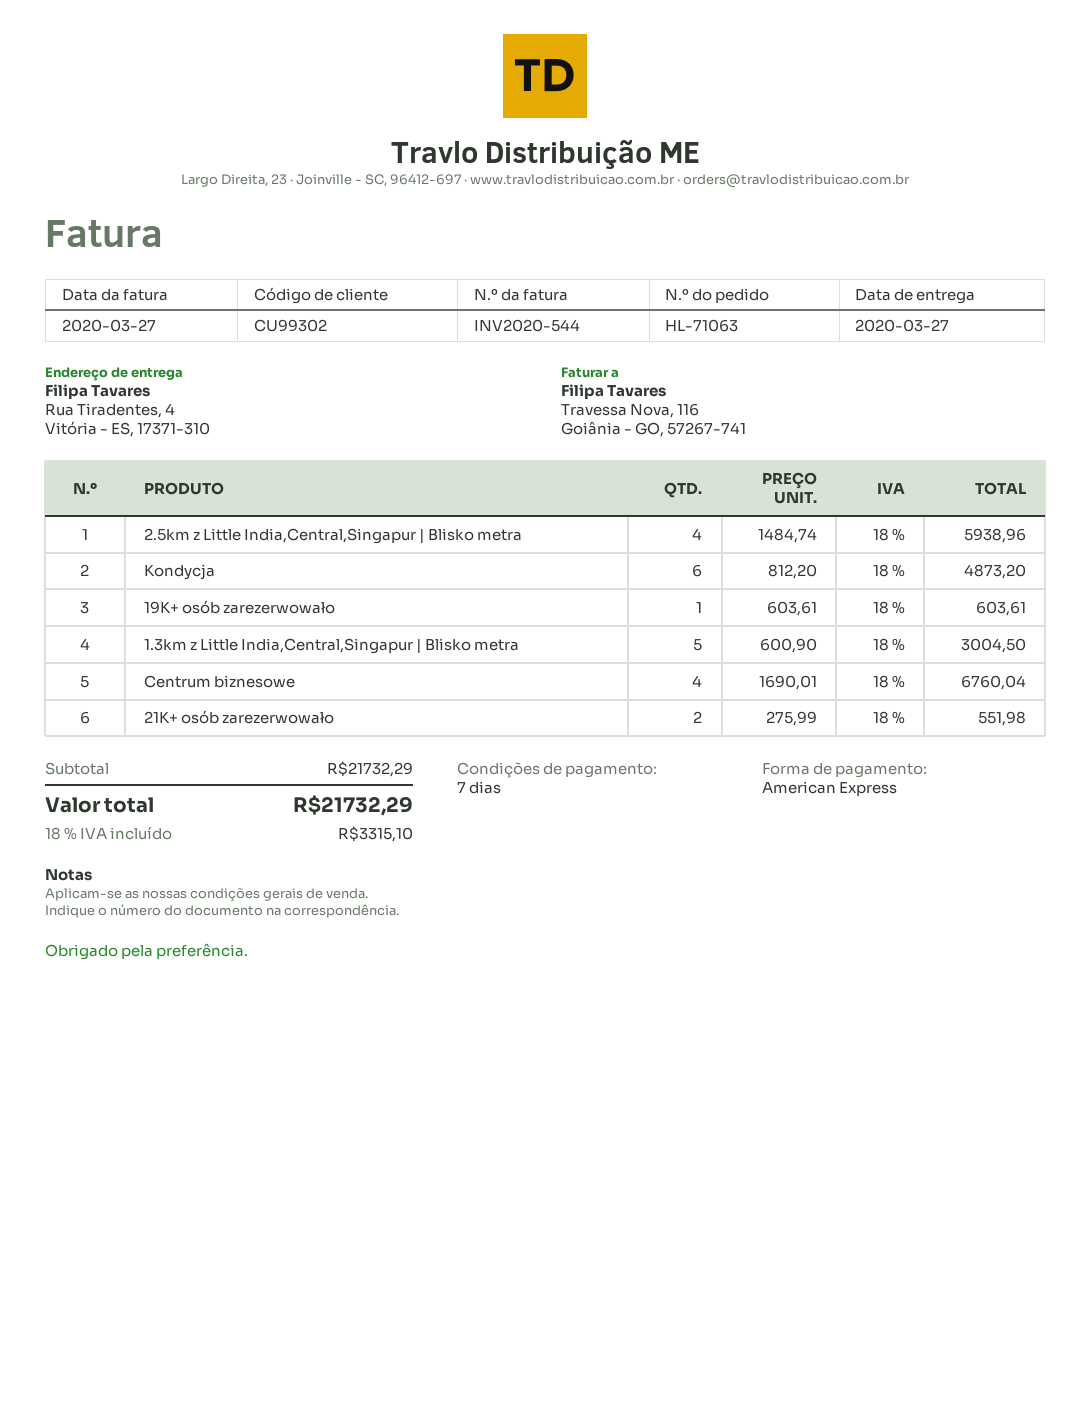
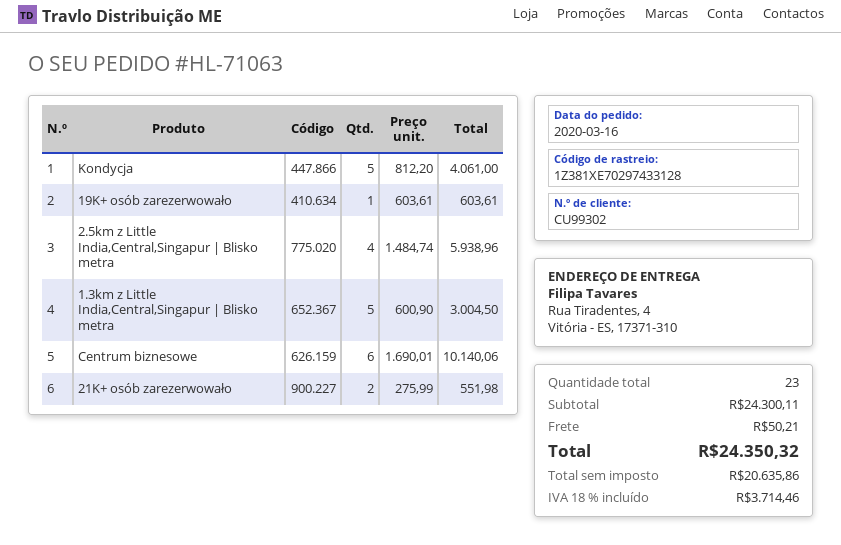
Kondycja: 6 x 812.20 = 4873.20 -> 5 x 812.20 = 4061.00
Centrum biznesowe: 4 x 1690.01 = 6760.04 -> 6 x 1690.01 = 10140.06
subtotal: 21732.29 -> 24300.11
shipping: none -> 50.21
tax: 18% = 3315.10 -> 18% = 3714.46
total: 21732.29 -> 24350.32

